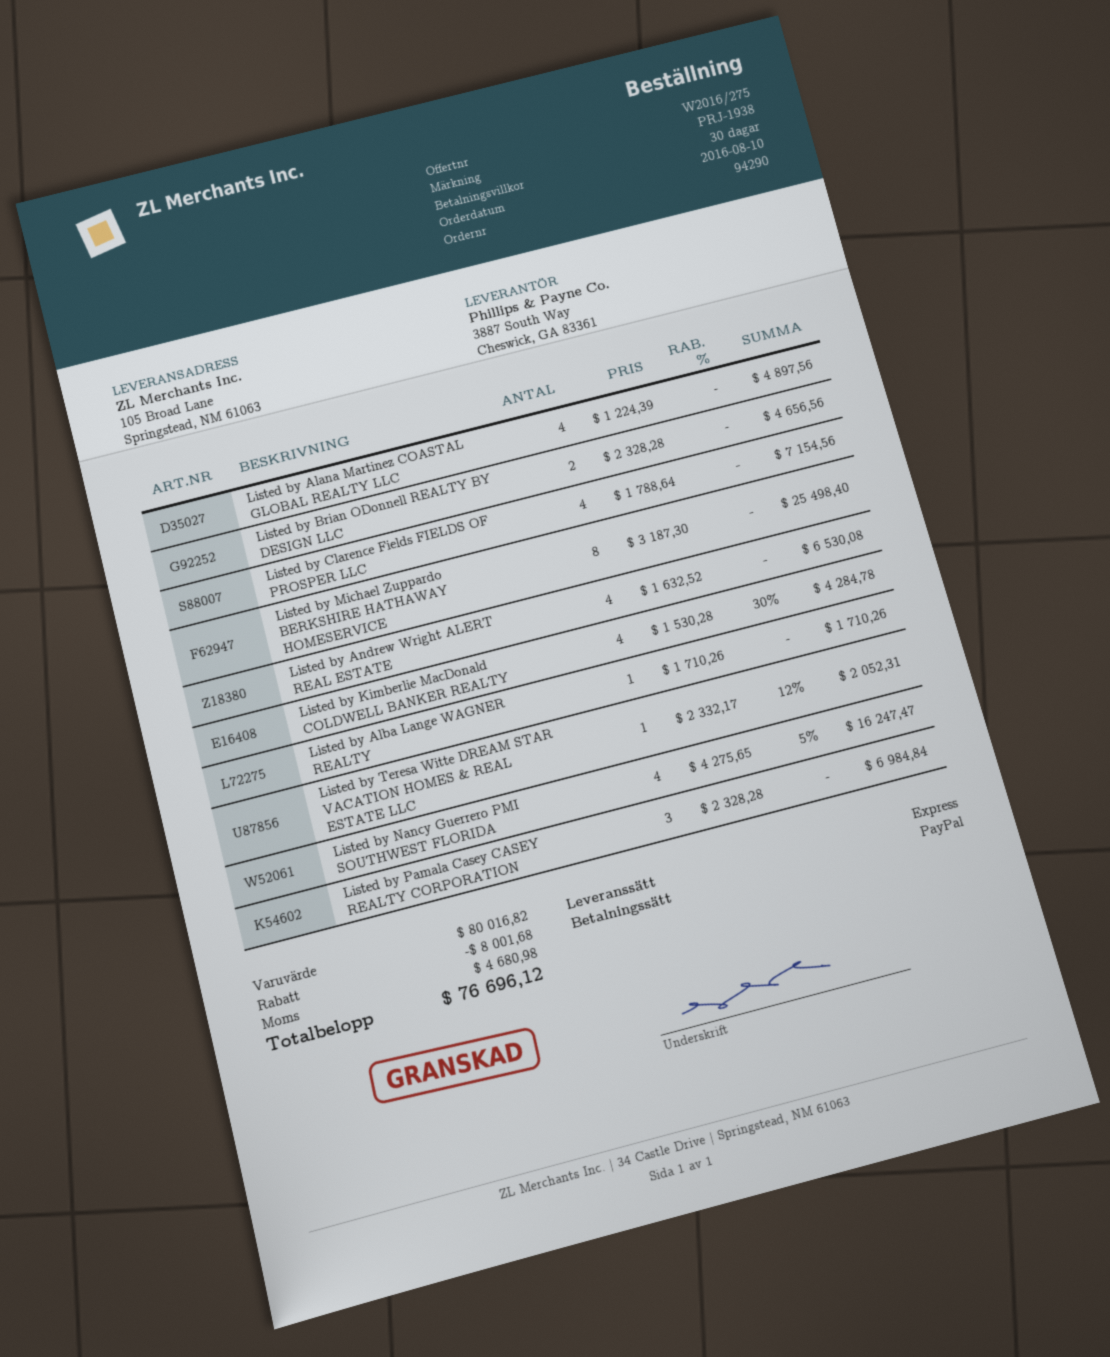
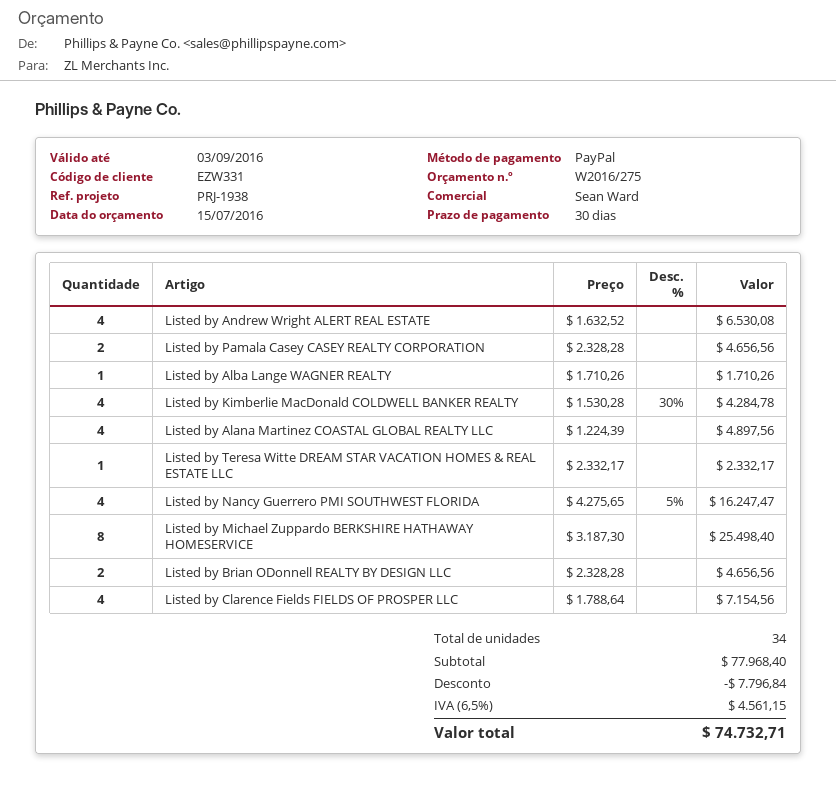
Listed by Teresa Witte DREAM STAR VACATION HOMES & REAL ESTATE LLC: 1 x 2332.17 - 12% = 2052.31 -> 1 x 2332.17 = 2332.17
Listed by Pamala Casey CASEY REALTY CORPORATION: 3 x 2328.28 = 6984.84 -> 2 x 2328.28 = 4656.56
subtotal: 80016.82 -> 77968.40
discount: 8001.68 -> 7796.84
tax: 4680.98 -> 4561.15
total: 76696.12 -> 74732.71

